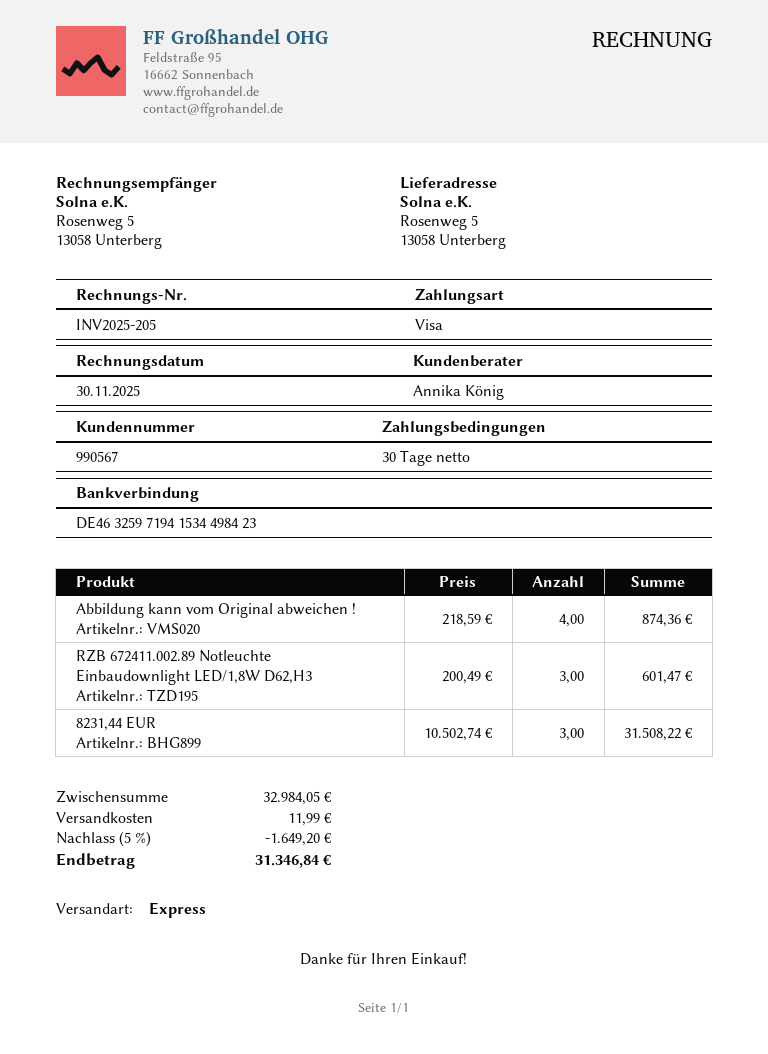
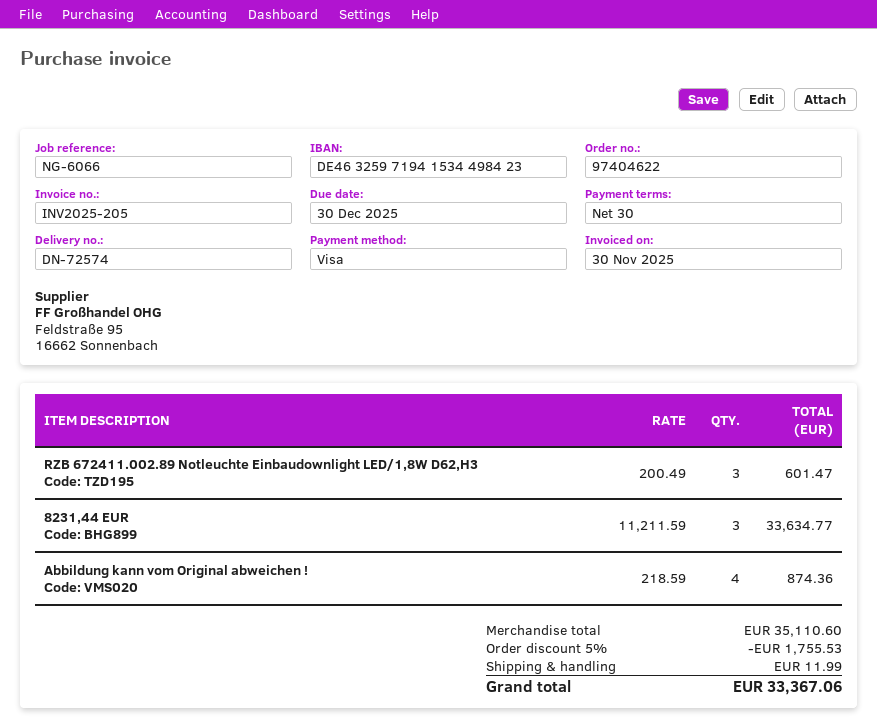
8231,44 EUR: 3 x 10502.74 = 31508.22 -> 3 x 11211.59 = 33634.77
subtotal: 32984.05 -> 35110.60
discount: 5% = 1649.20 -> 5% = 1755.53
total: 31346.84 -> 33367.06

